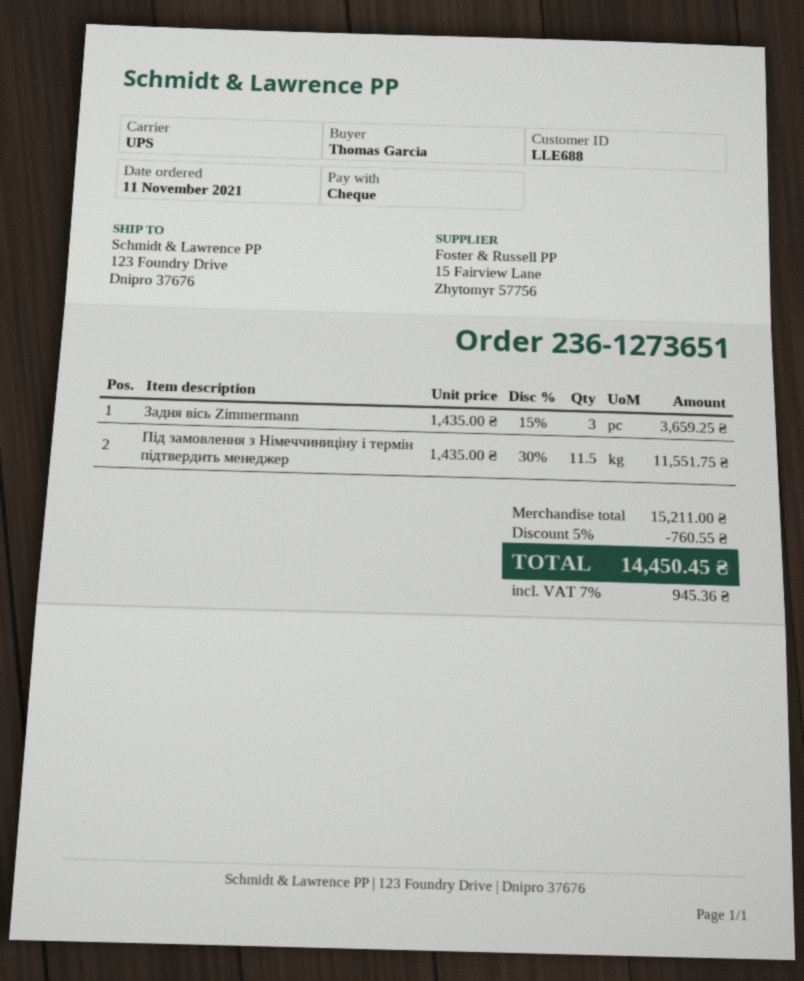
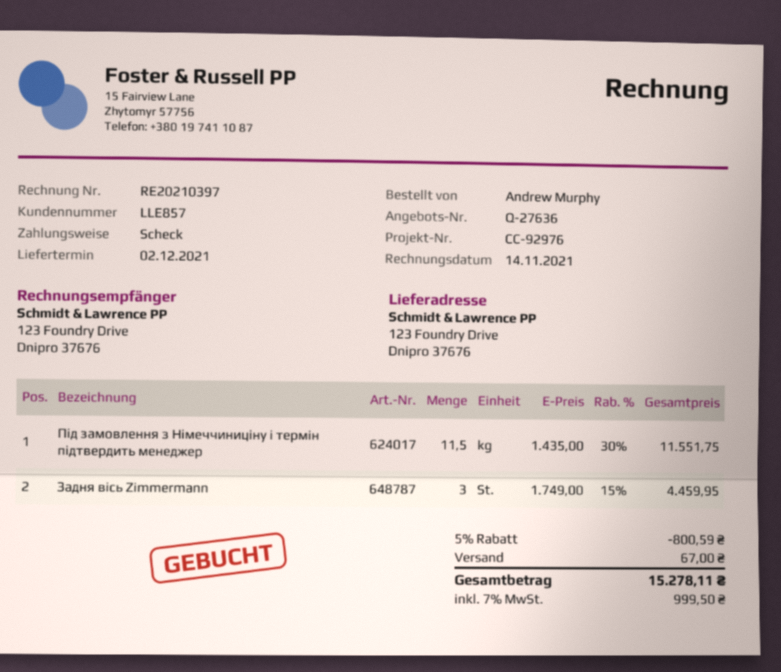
customer number: LLE688 -> LLE857
ordered by: Thomas Garcia -> Andrew Murphy
Задня вісь Zimmermann: 3 x 1435.00 - 15% = 3659.25 -> 3 x 1749.00 - 15% = 4459.95
discount: 5% = 760.55 -> 5% = 800.59
shipping: none -> 67.00
tax: 7% = 945.36 -> 7% = 999.50
total: 14450.45 -> 15278.11

